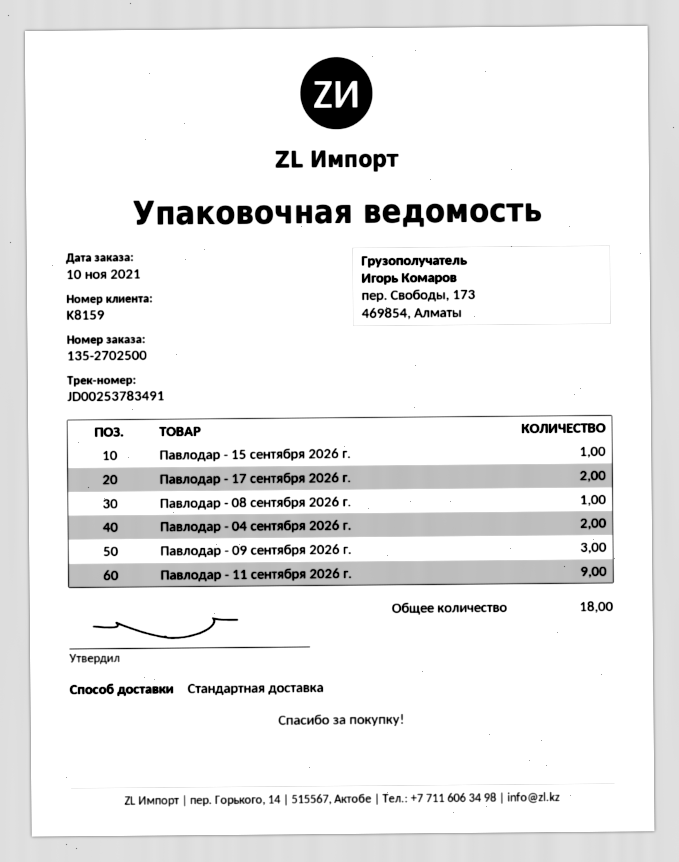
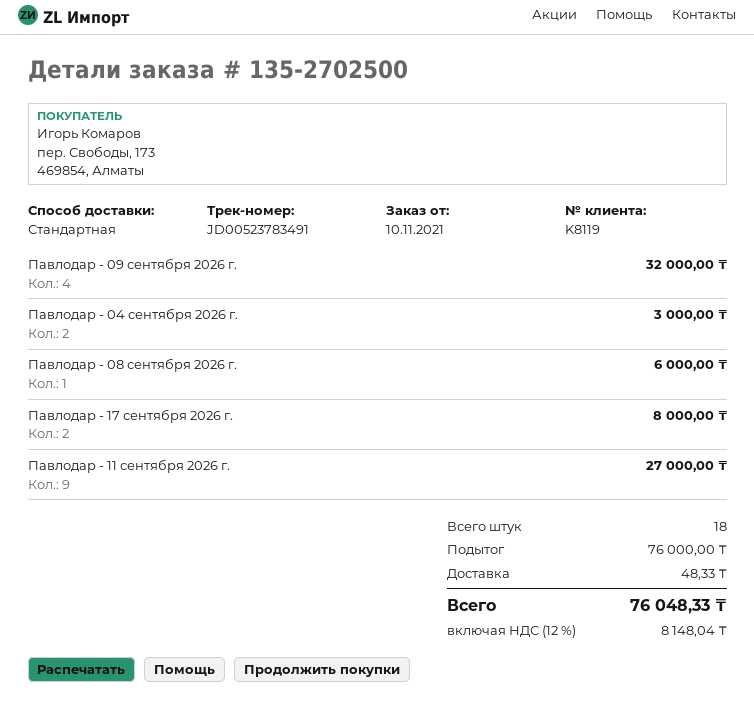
customer number: K8159 -> K8119
tracking number: JD00253783491 -> JD00523783491
Павлодар - 15 сентября 2026 г.: 1 -> none
Павлодар - 09 сентября 2026 г.: 3 -> 4

